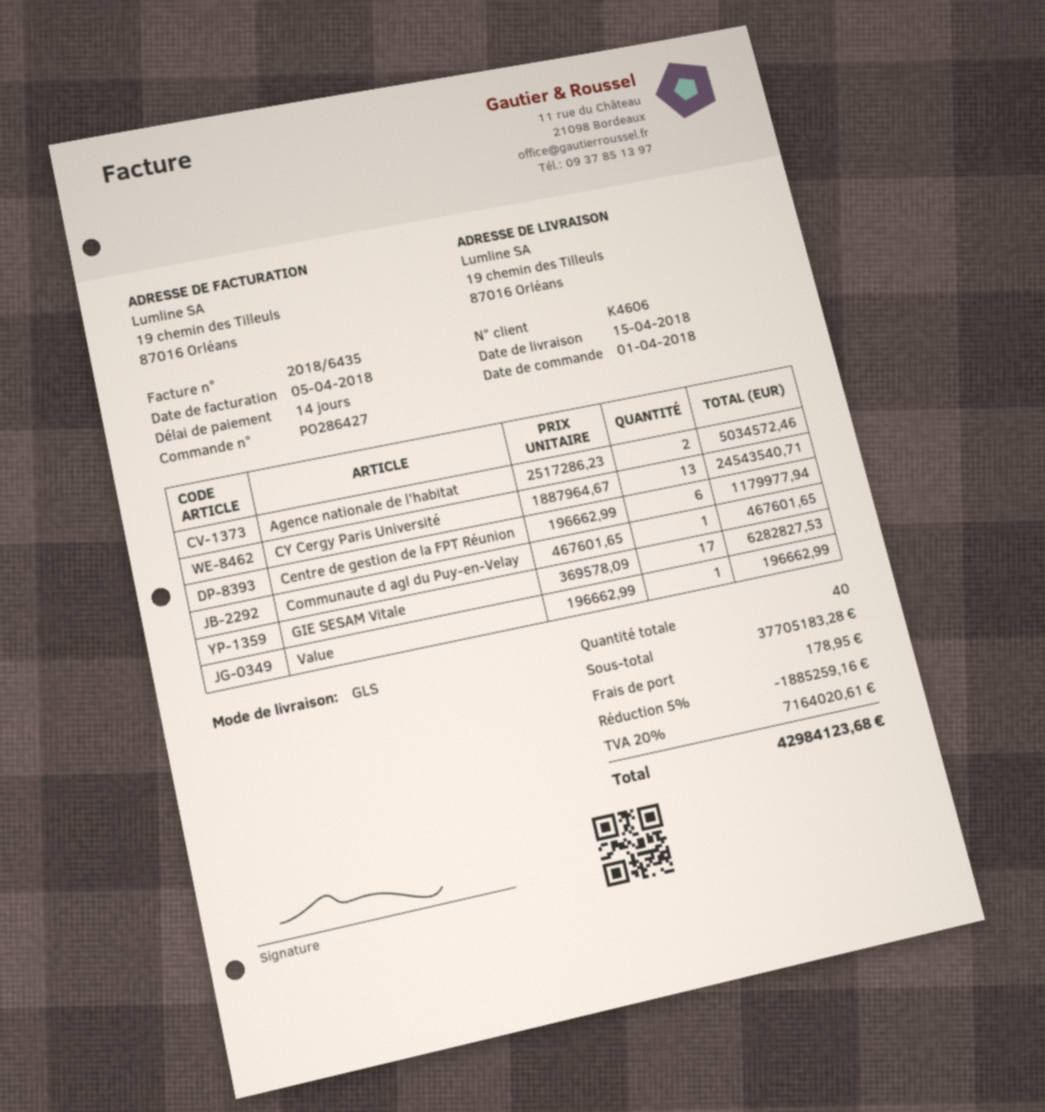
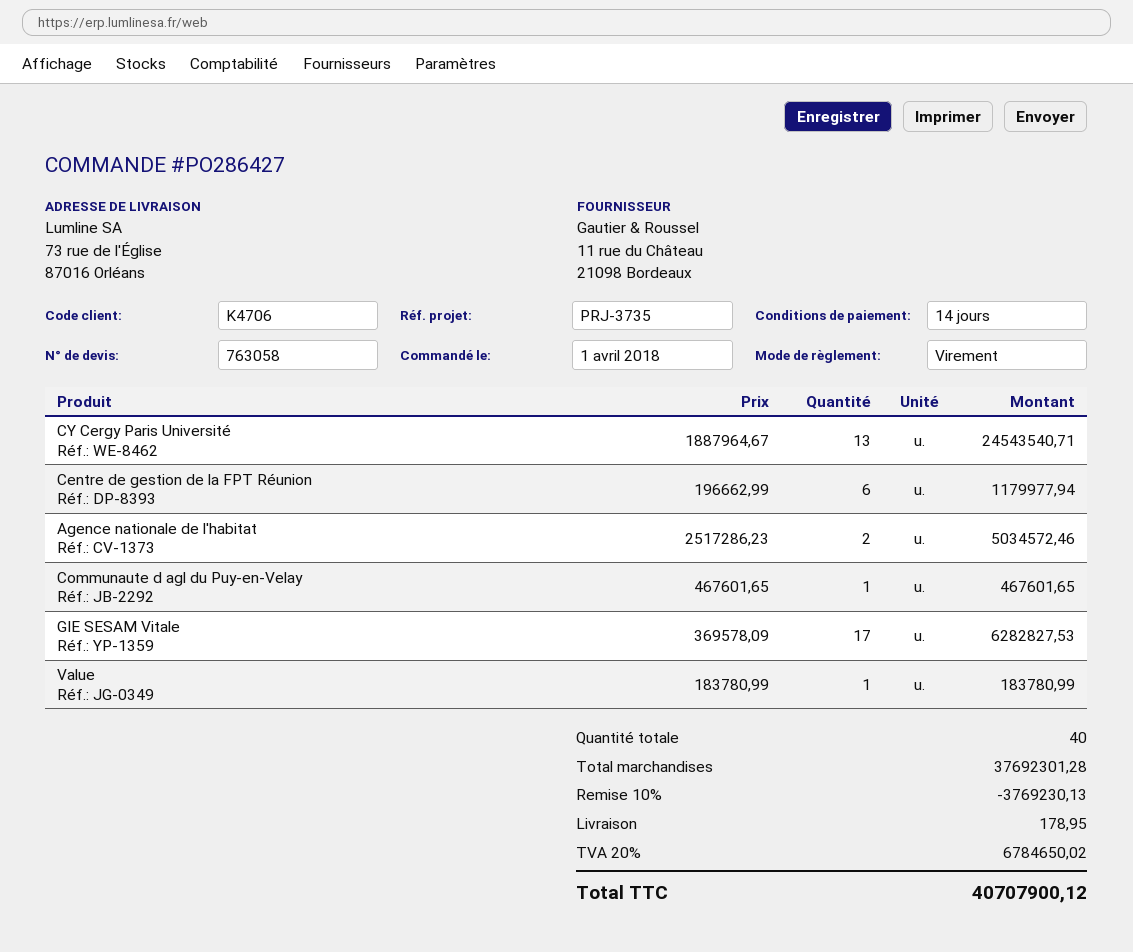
customer number: K4606 -> K4706
ship to: 19 chemin des Tilleuls, 87016 Orléans -> 73 rue de l'Église, 87016 Orléans
Value: 1 x 196662.99 = 196662.99 -> 1 x 183780.99 = 183780.99
subtotal: 37705183.28 -> 37692301.28
discount: 5% = 1885259.16 -> 10% = 3769230.13
tax: 20% = 7164020.61 -> 20% = 6784650.02
total: 42984123.68 -> 40707900.12

